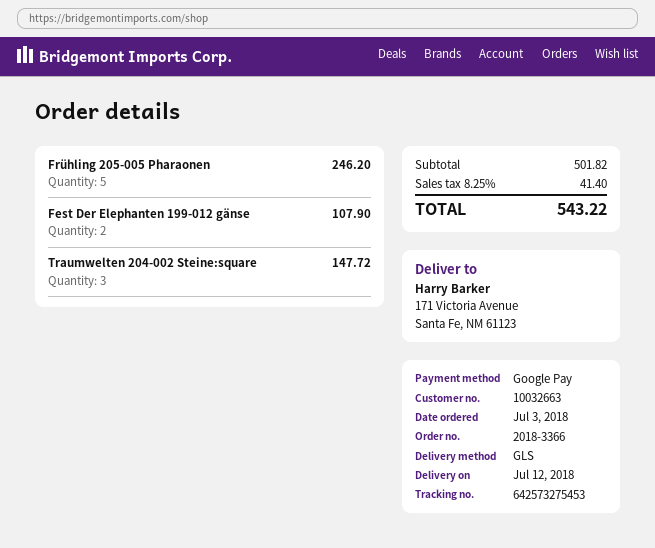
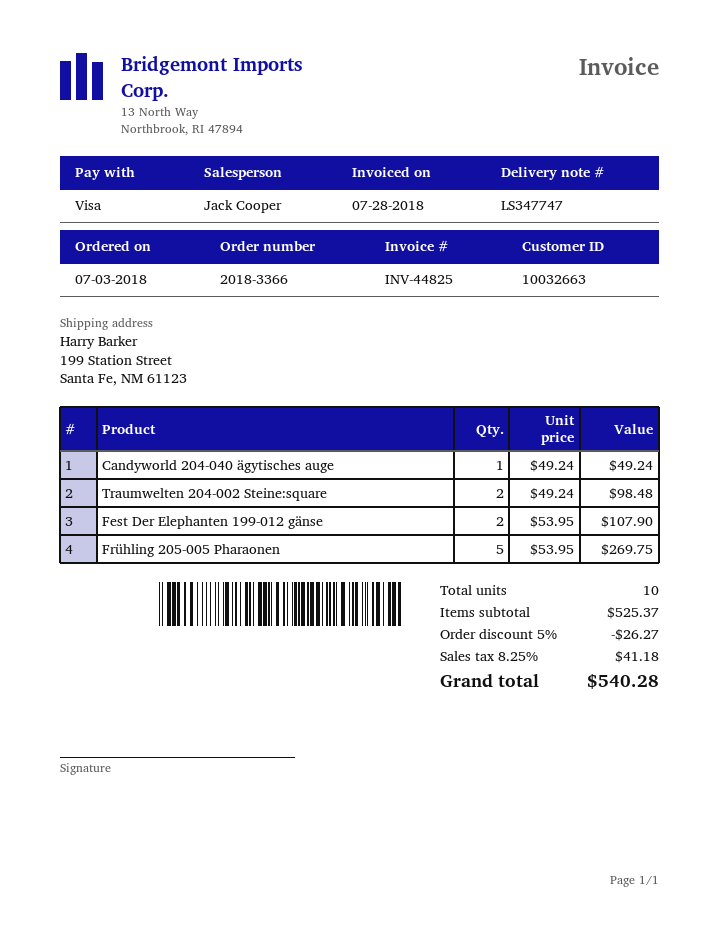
payment method: Google Pay -> Visa
ship to: 171 Victoria Avenue, Santa Fe, NM 61123 -> 199 Station Street, Santa Fe, NM 61123
Frühling 205-005 Pharaonen: 5 for 246.20 -> 5 for 269.75
Traumwelten 204-002 Steine:square: 3 for 147.72 -> 2 for 98.48
Candyworld 204-040 ägytisches auge: none -> 1 for 49.24
subtotal: 501.82 -> 525.37
discount: none -> 5% = 26.27
tax: 8.25% = 41.40 -> 8.25% = 41.18
total: 543.22 -> 540.28

